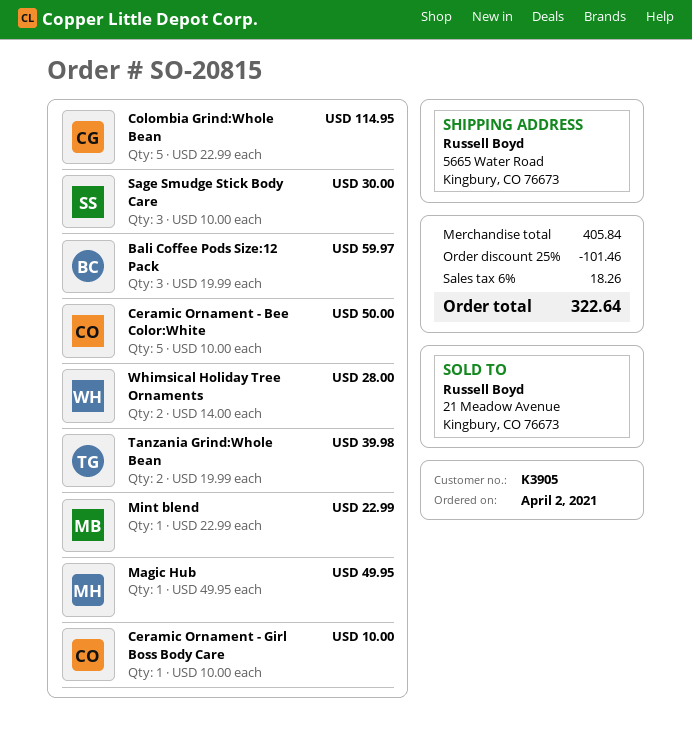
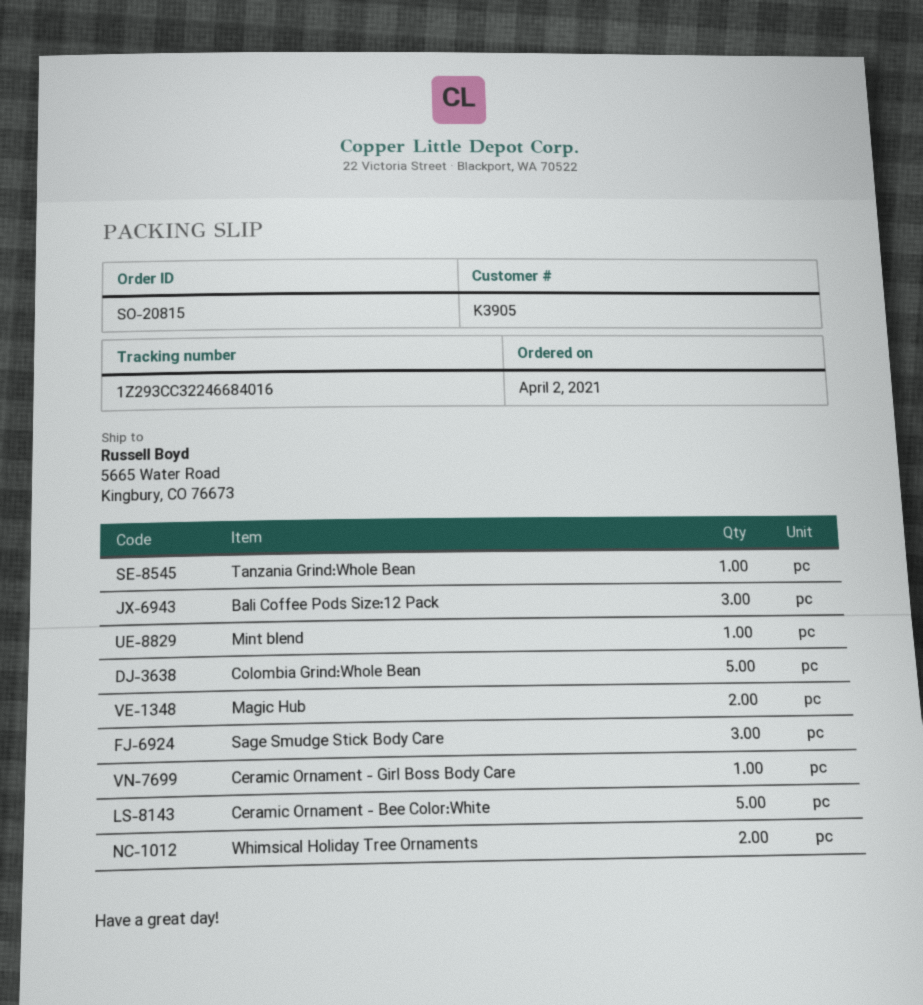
Tanzania Grind:Whole Bean: 2 -> 1
Magic Hub: 1 -> 2

